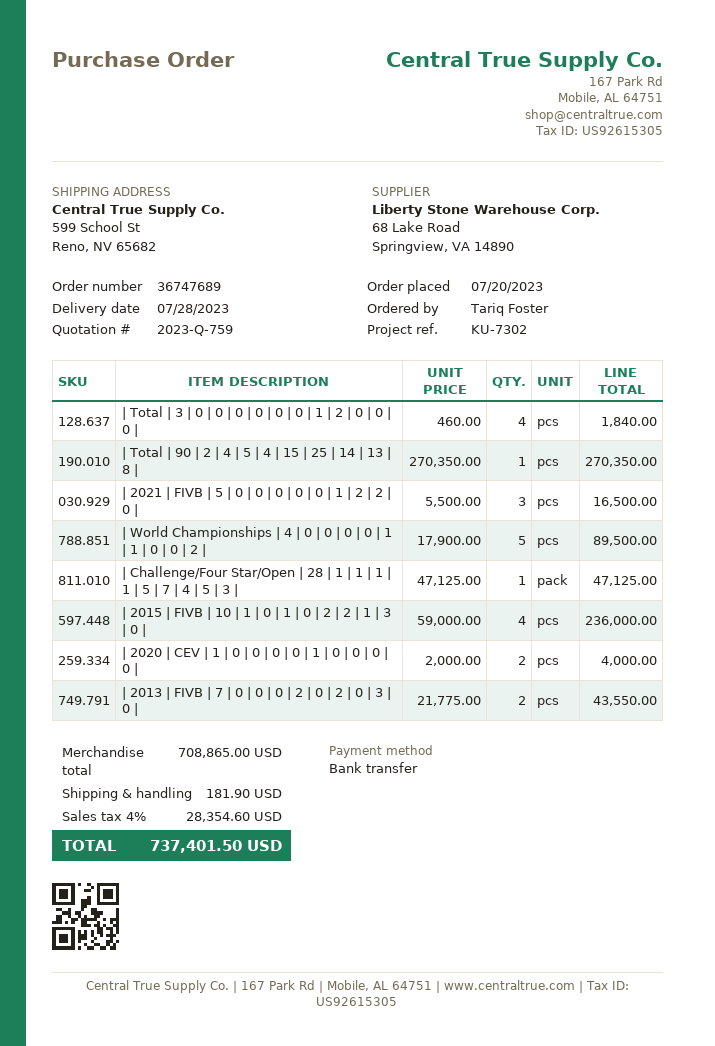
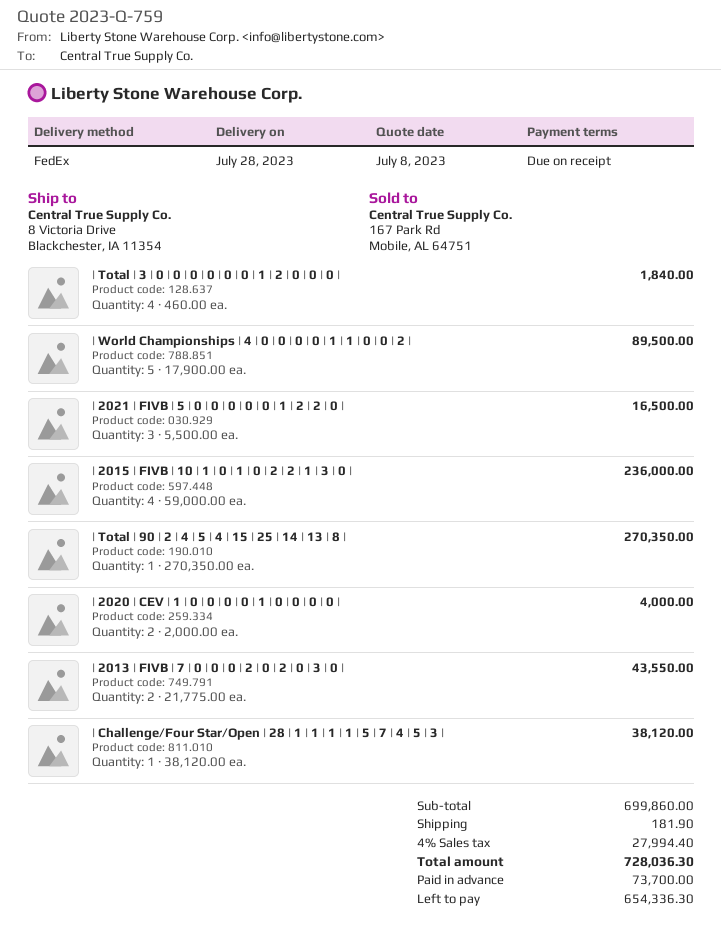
ship to: 599 School St, Reno, NV 65682 -> 8 Victoria Drive, Blackchester, IA 11354
| Challenge/Four Star/Open | 28 | 1 | 1 | 1 | 1 | 5 | 7 | 4 | 5 | 3 |: 1 x 47125.00 = 47125.00 -> 1 x 38120.00 = 38120.00
subtotal: 708865.00 -> 699860.00
tax: 4% = 28354.60 -> 4% = 27994.40
total: 737401.50 -> 728036.30

